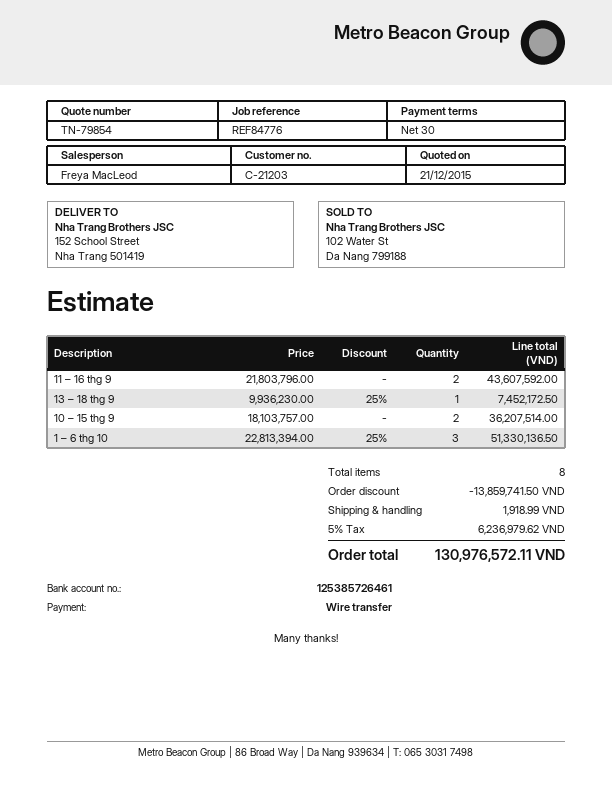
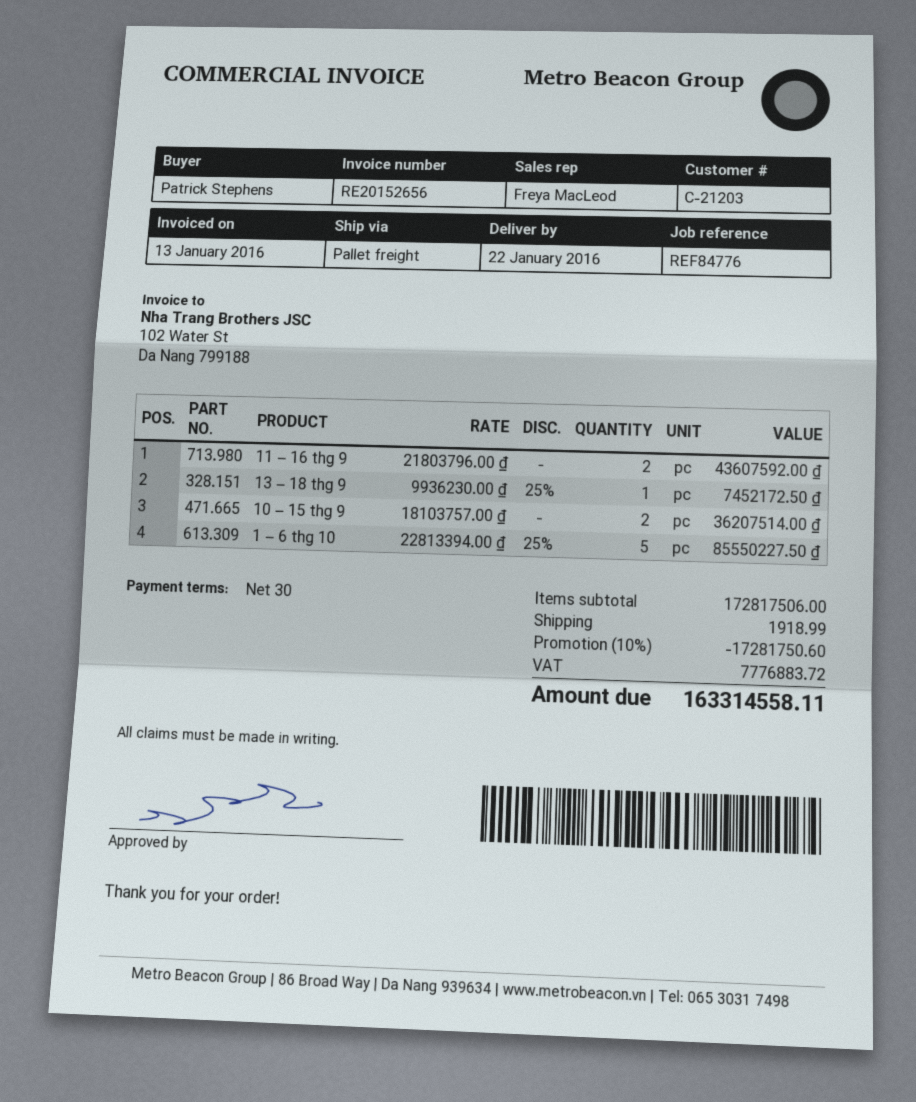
1 – 6 thg 10: 3 x 22813394.00 - 25% = 51330136.50 -> 5 x 22813394.00 - 25% = 85550227.50
discount: 13859741.50 -> 17281750.60
tax: 6236979.62 -> 7776883.72
total: 130976572.11 -> 163314558.11

